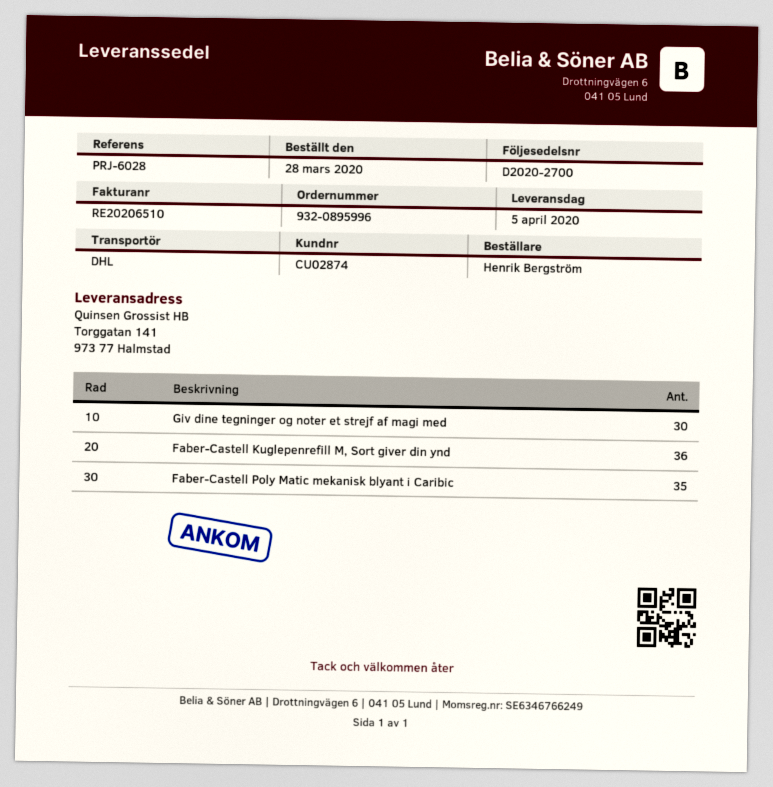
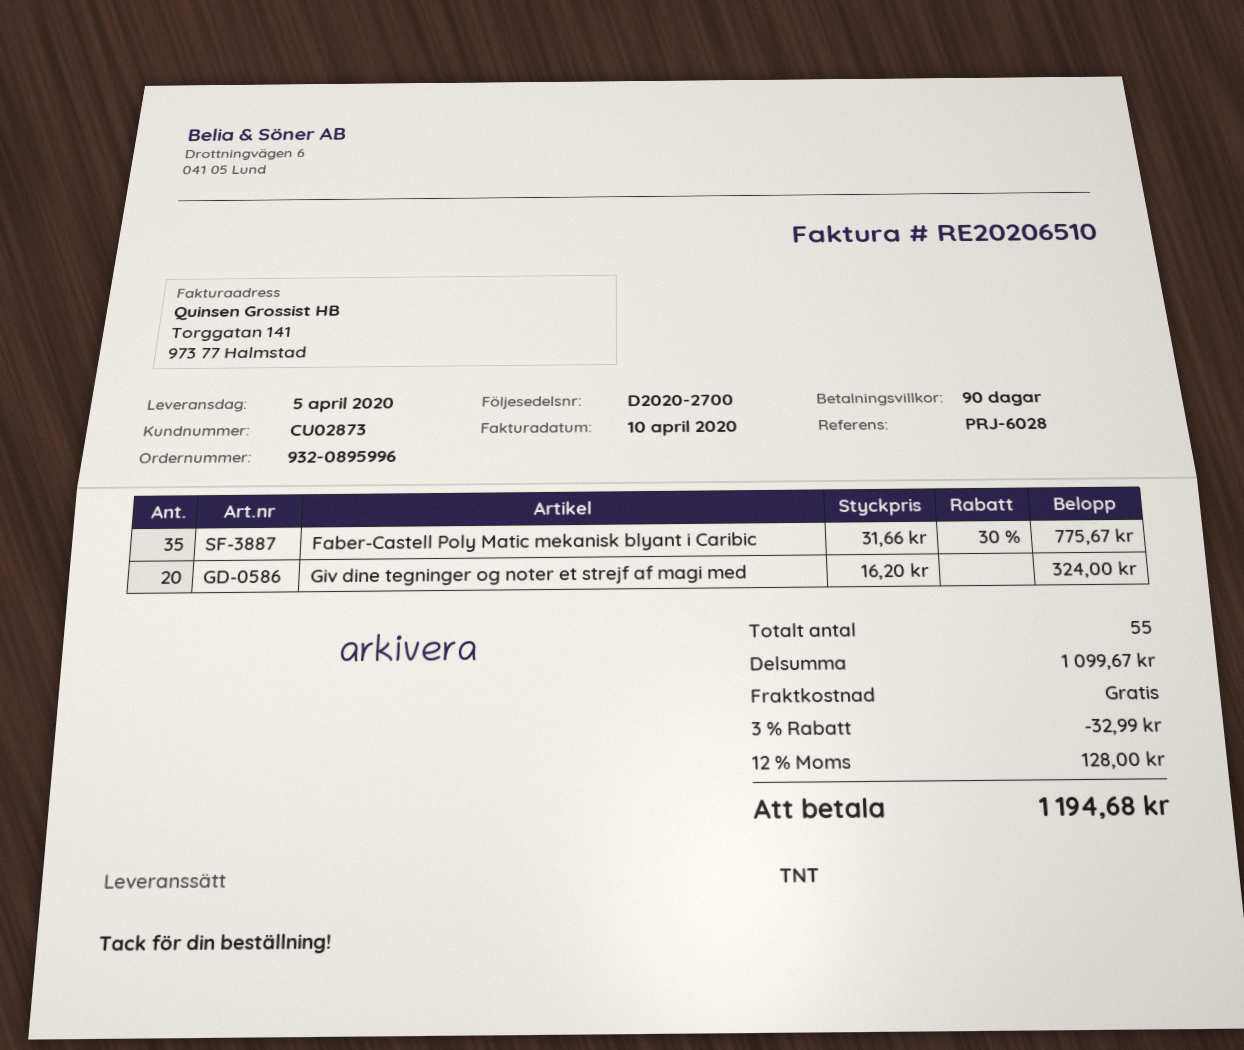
customer number: CU02874 -> CU02873
shipping method: DHL -> TNT
Giv dine tegninger og noter et strejf af magi med: 30 -> 20
Faber-Castell Kuglepenrefill M, Sort giver din ynd: 36 -> none

